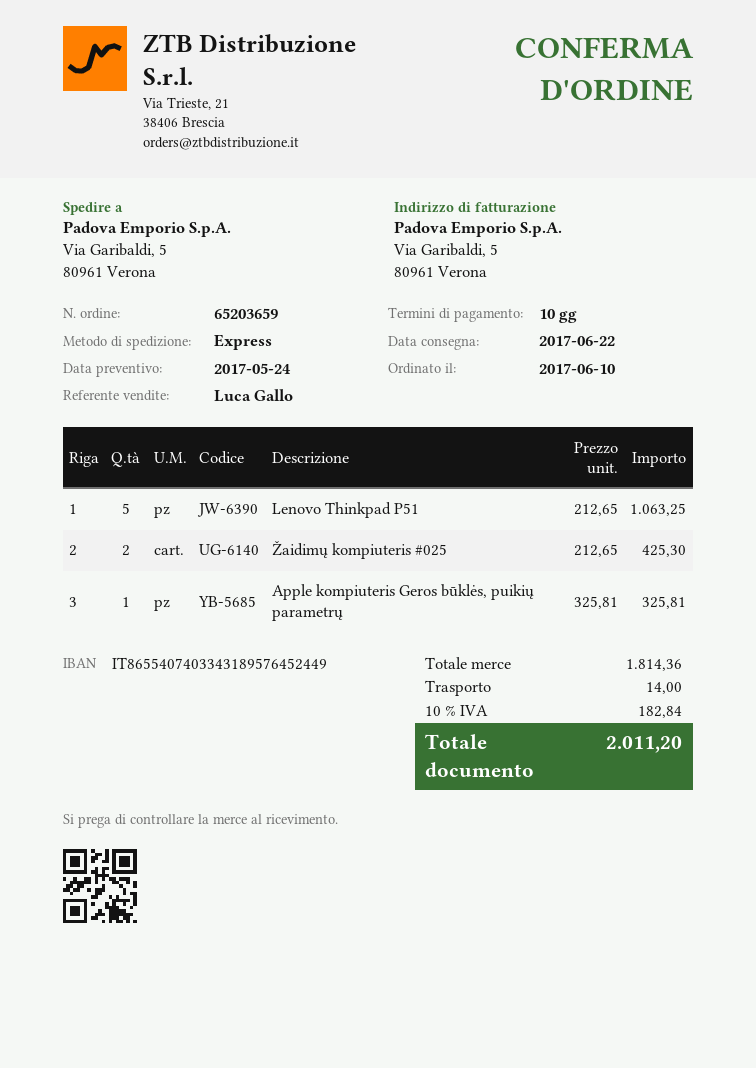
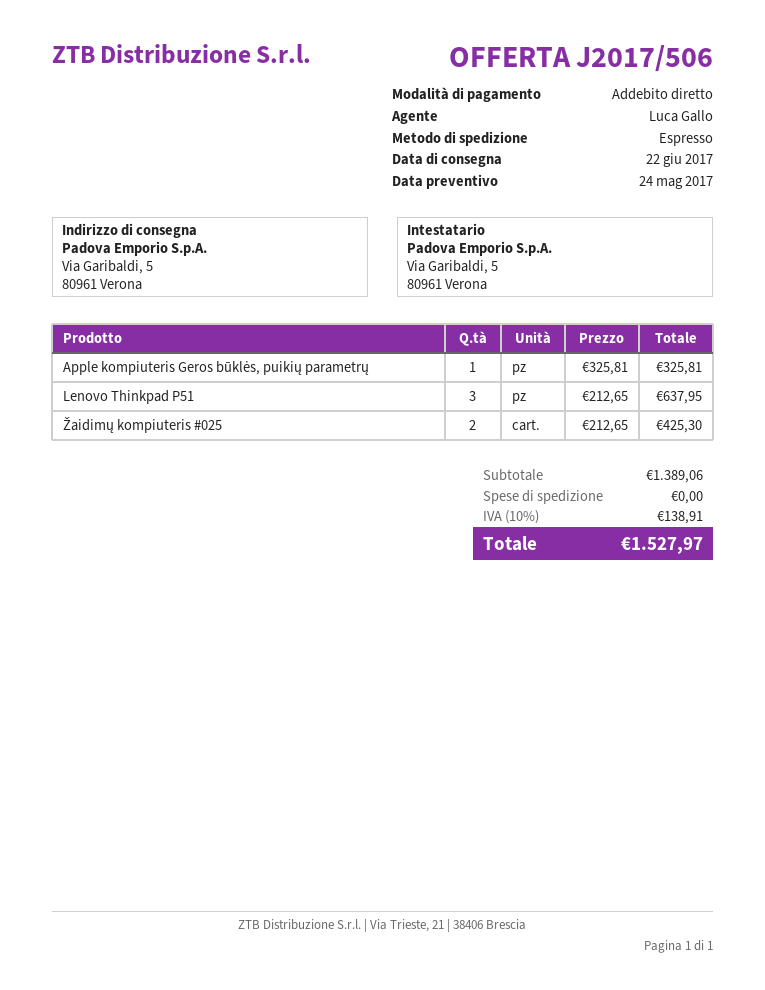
Lenovo Thinkpad P51: 5 x 212.65 = 1063.25 -> 3 x 212.65 = 637.95
subtotal: 1814.36 -> 1389.06
shipping: 14.00 -> 0.00
tax: 10% = 182.84 -> 10% = 138.91
total: 2011.20 -> 1527.97

